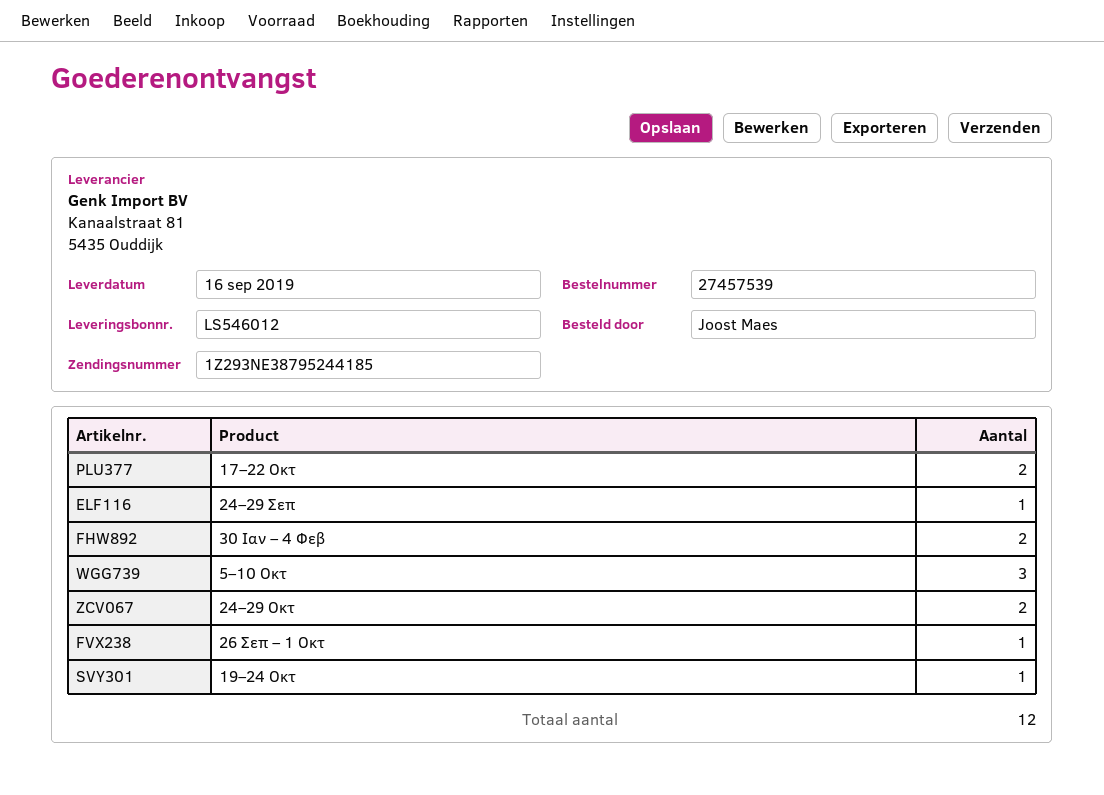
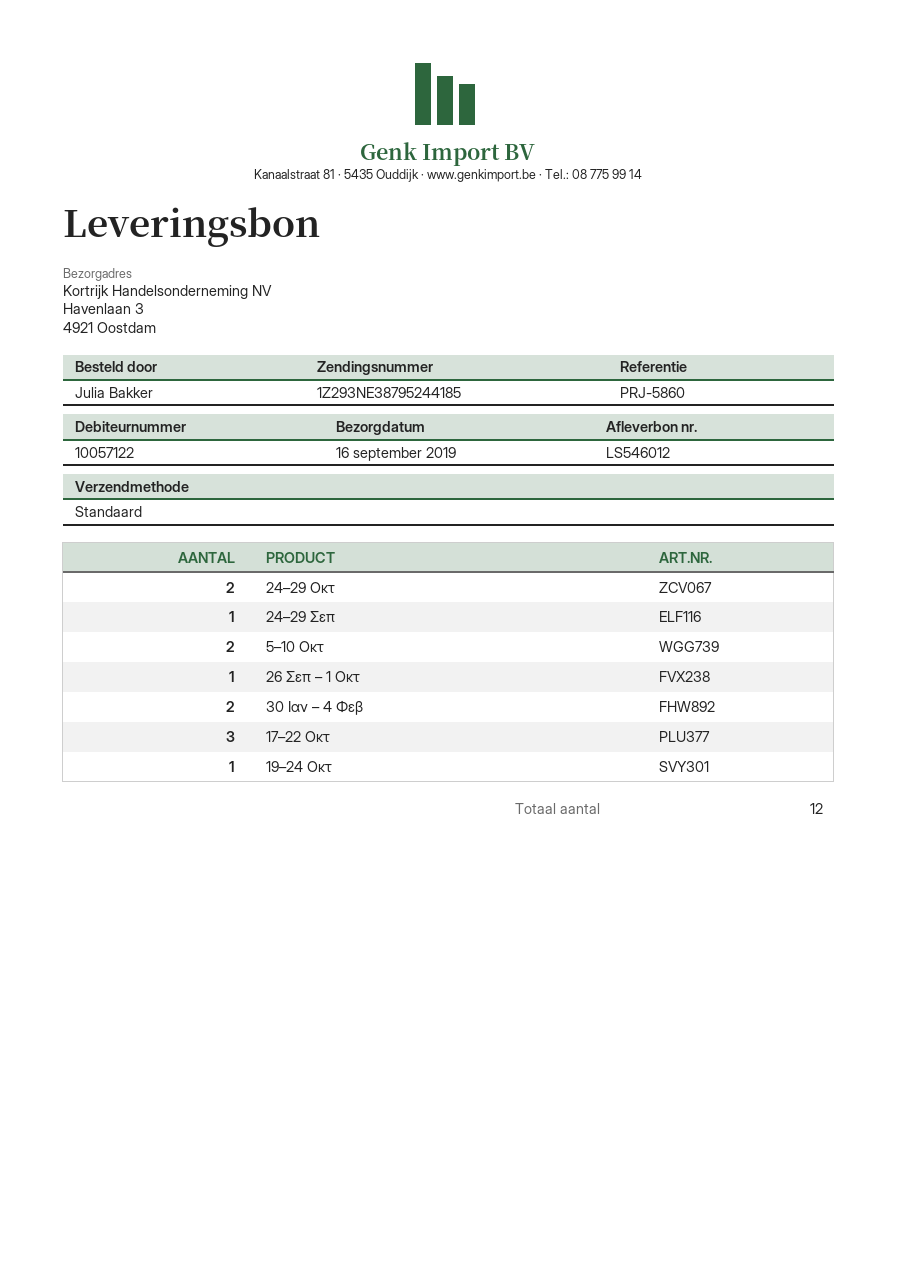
ordered by: Joost Maes -> Julia Bakker
17–22 Οκτ: 2 -> 3
5–10 Οκτ: 3 -> 2

